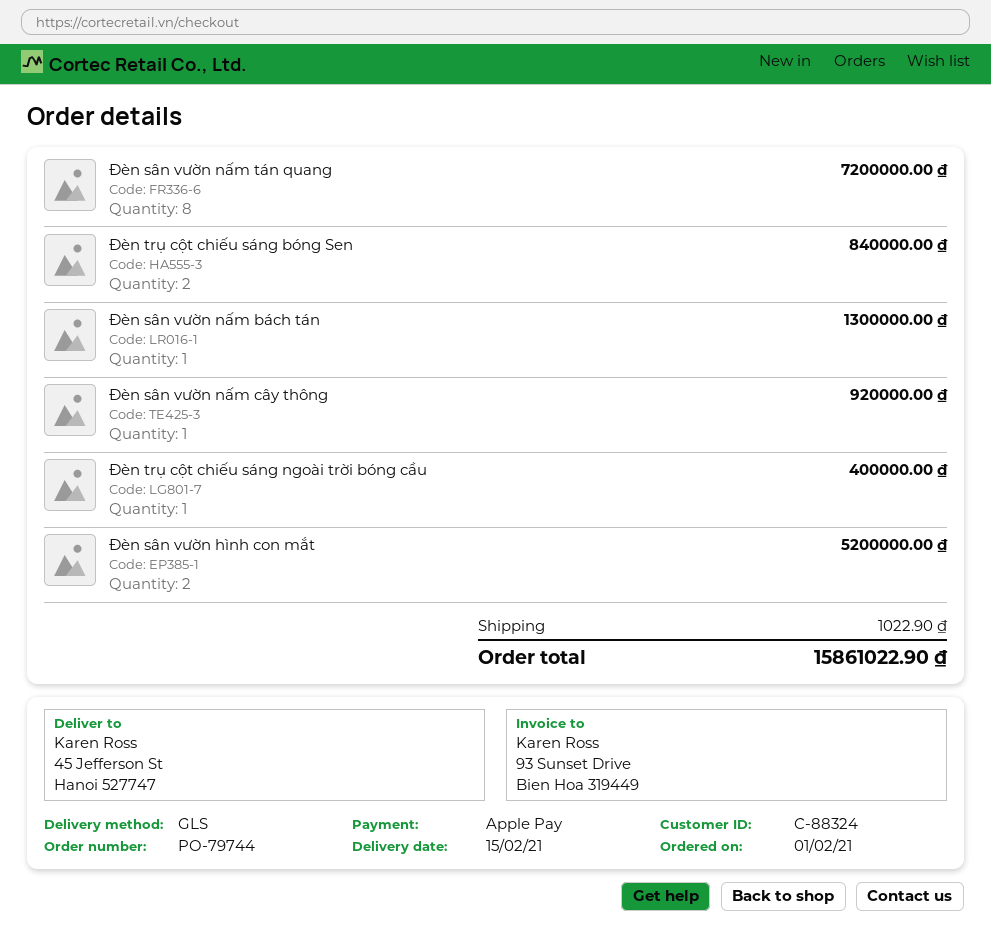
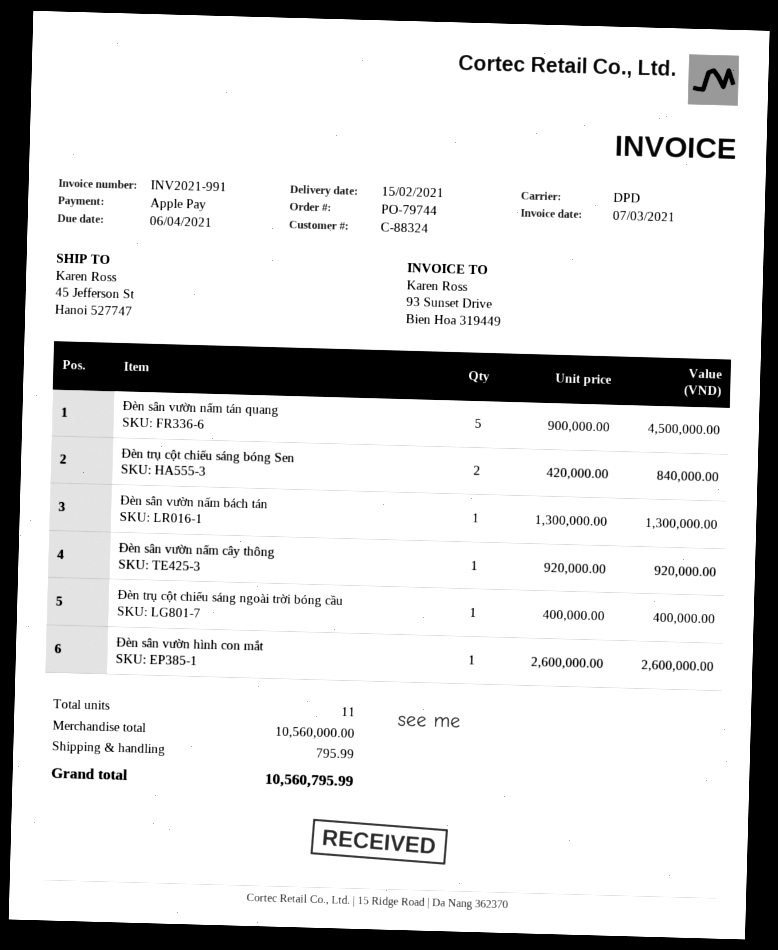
shipping method: GLS -> DPD
Đèn sân vườn nấm tán quang: 8 for 7200000.00 -> 5 for 4500000.00
Đèn sân vườn hình con mắt: 2 for 5200000.00 -> 1 for 2600000.00
shipping: 1022.90 -> 795.99
total: 15861022.90 -> 10560795.99

